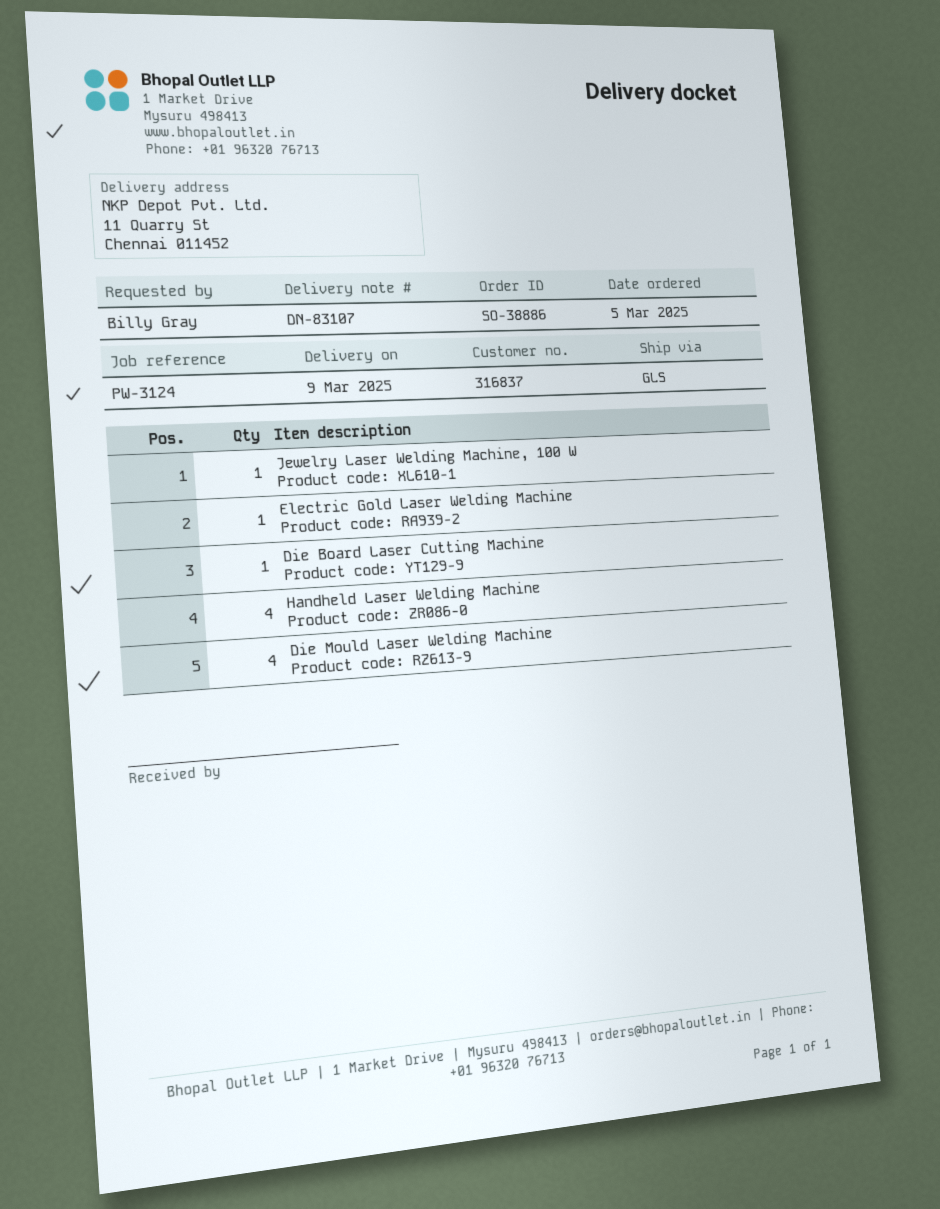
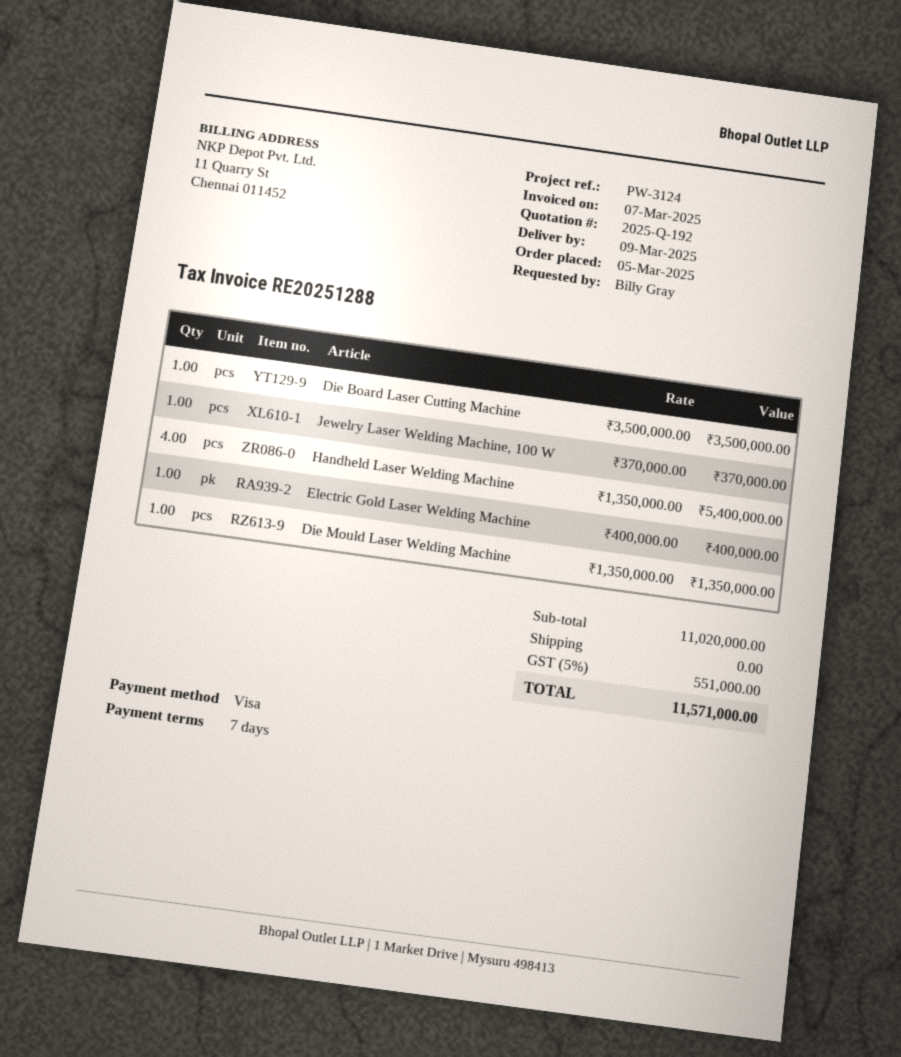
Die Mould Laser Welding Machine: 4 -> 1

